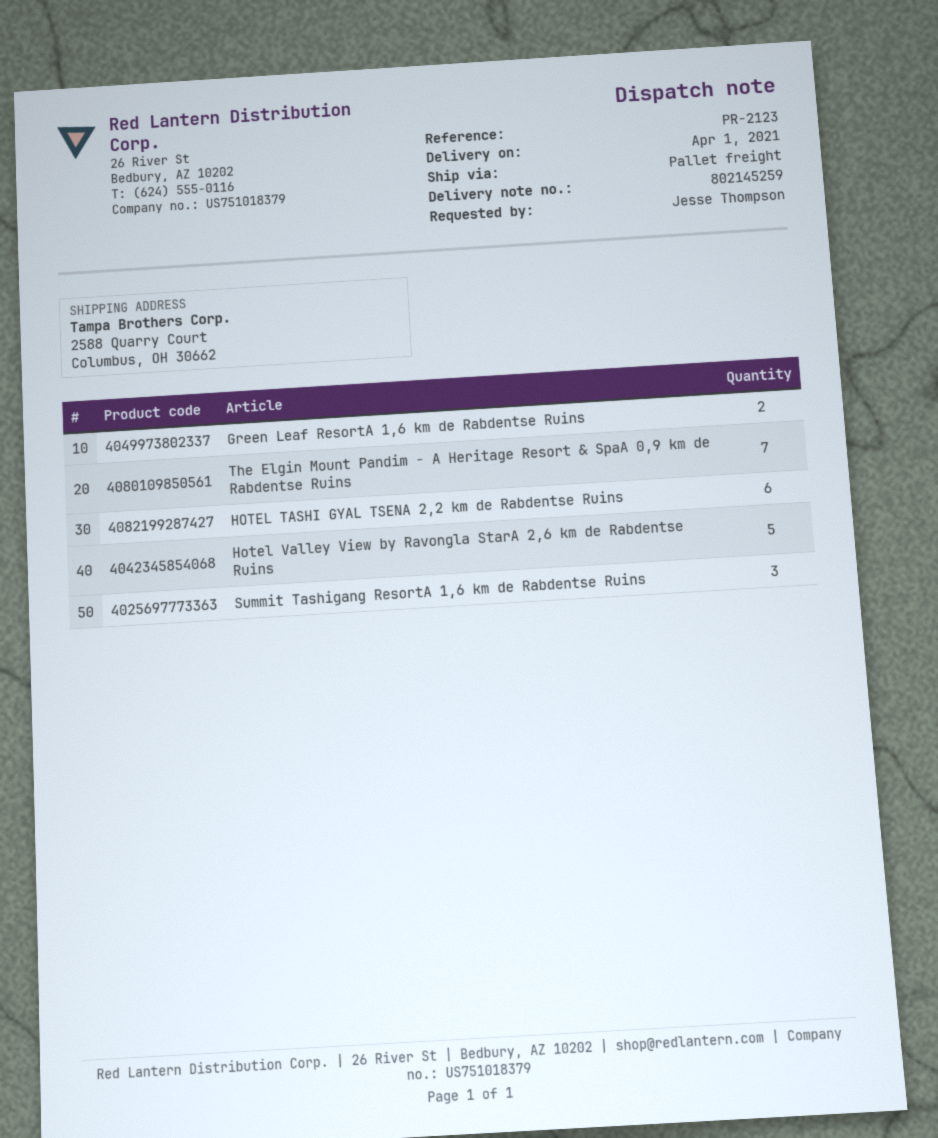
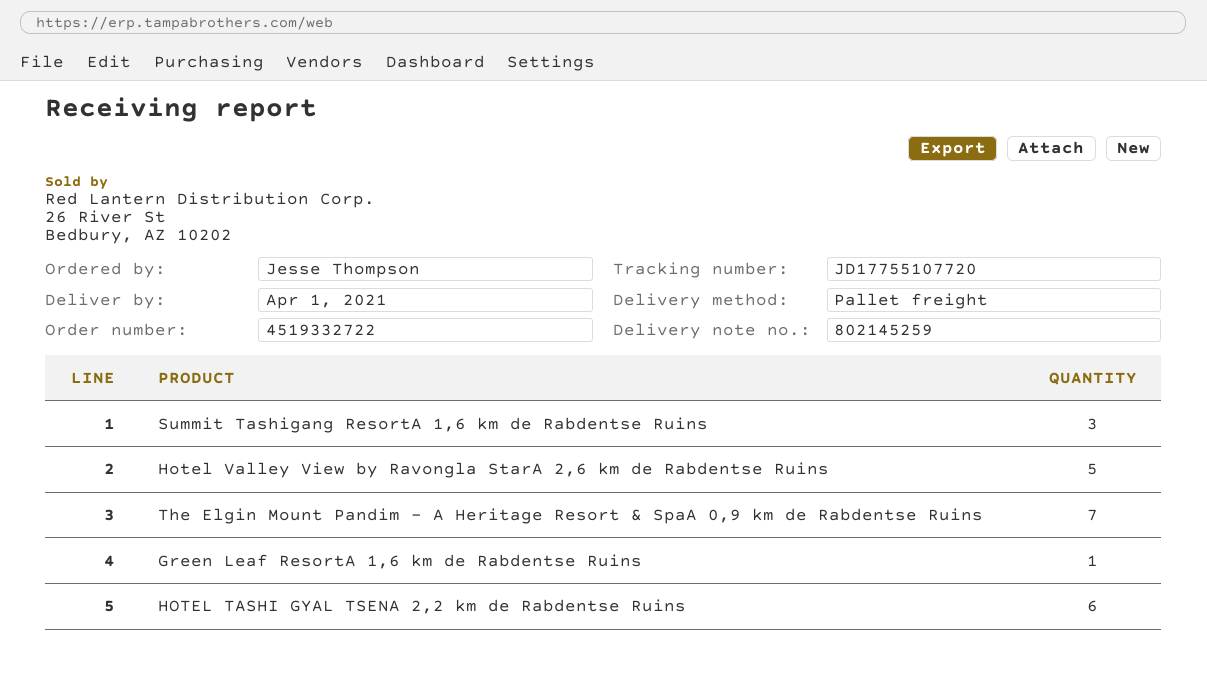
Green Leaf ResortA 1,6 km de Rabdentse Ruins: 2 -> 1

